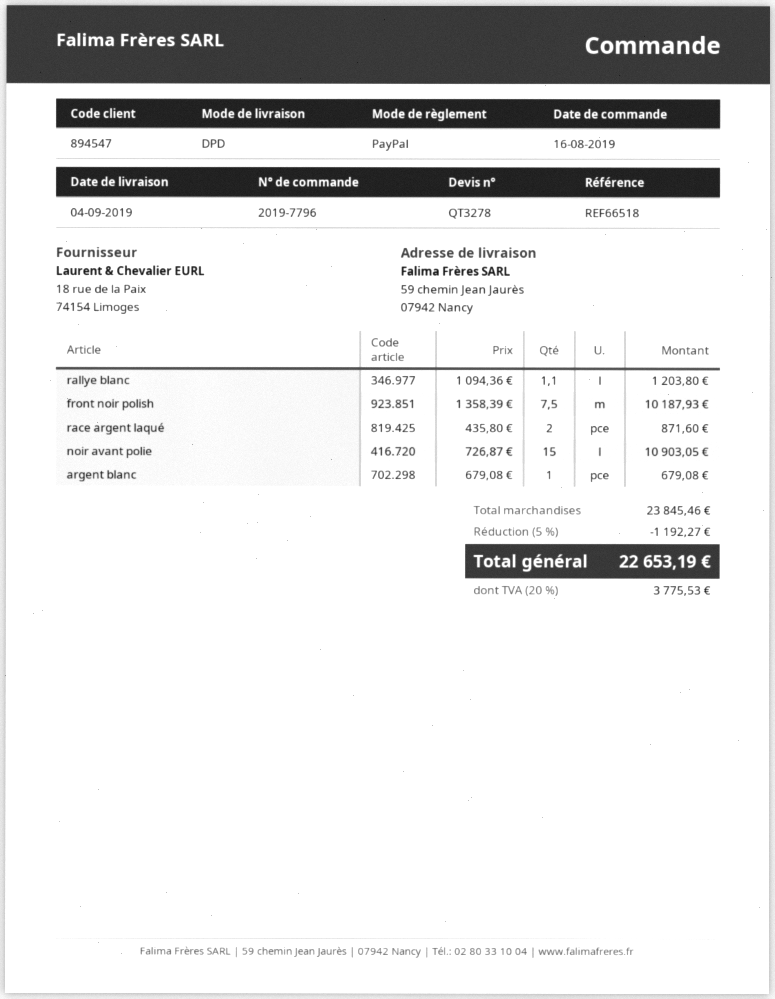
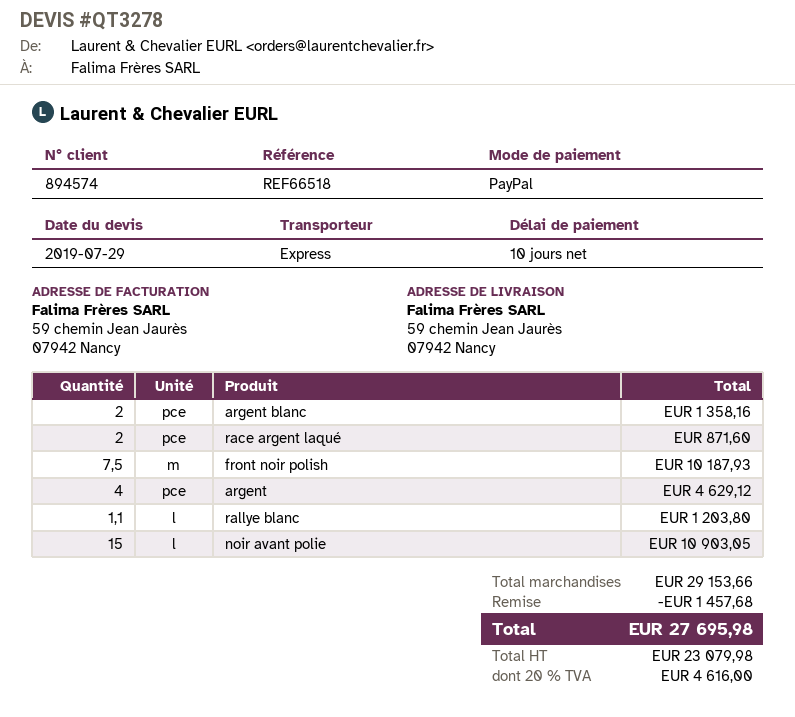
customer number: 894547 -> 894574
shipping method: DPD -> express
argent blanc: 1 for 679.08 -> 2 for 1358.16
argent: none -> 4 for 4629.12
subtotal: 23845.46 -> 29153.66
discount: 1192.27 -> 1457.68
tax: 20% = 3775.53 -> 20% = 4616.00
total: 22653.19 -> 27695.98

